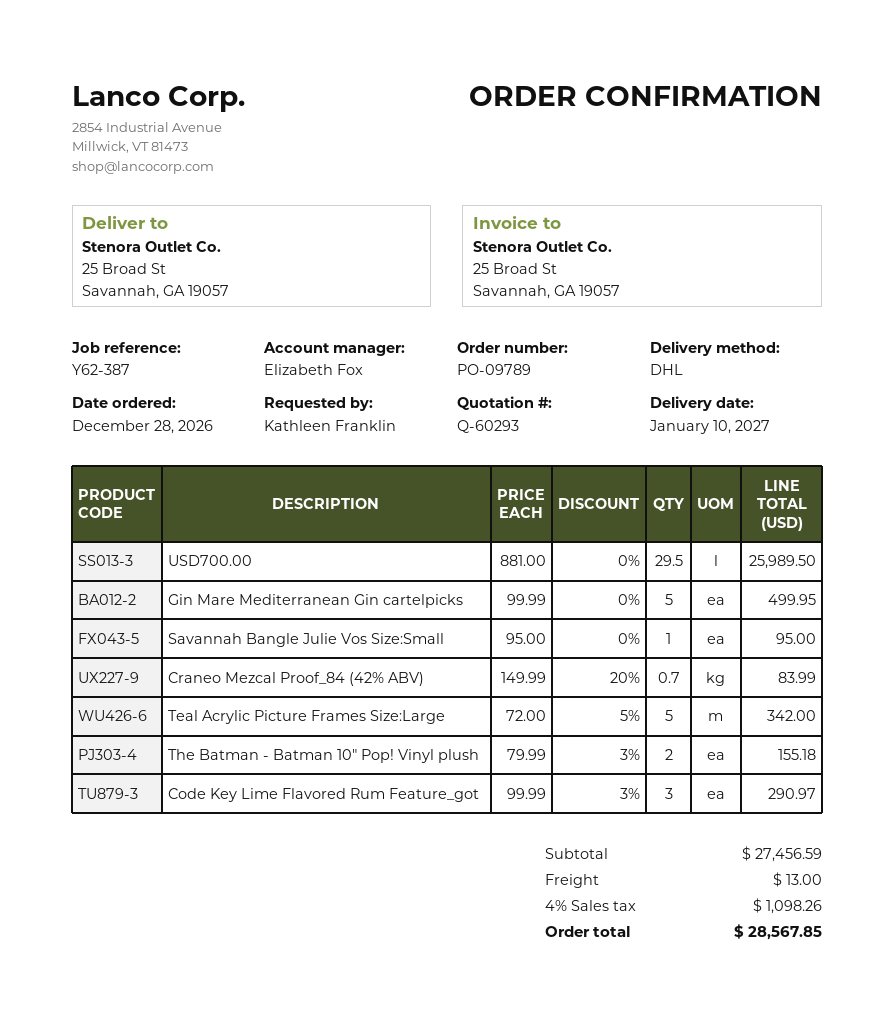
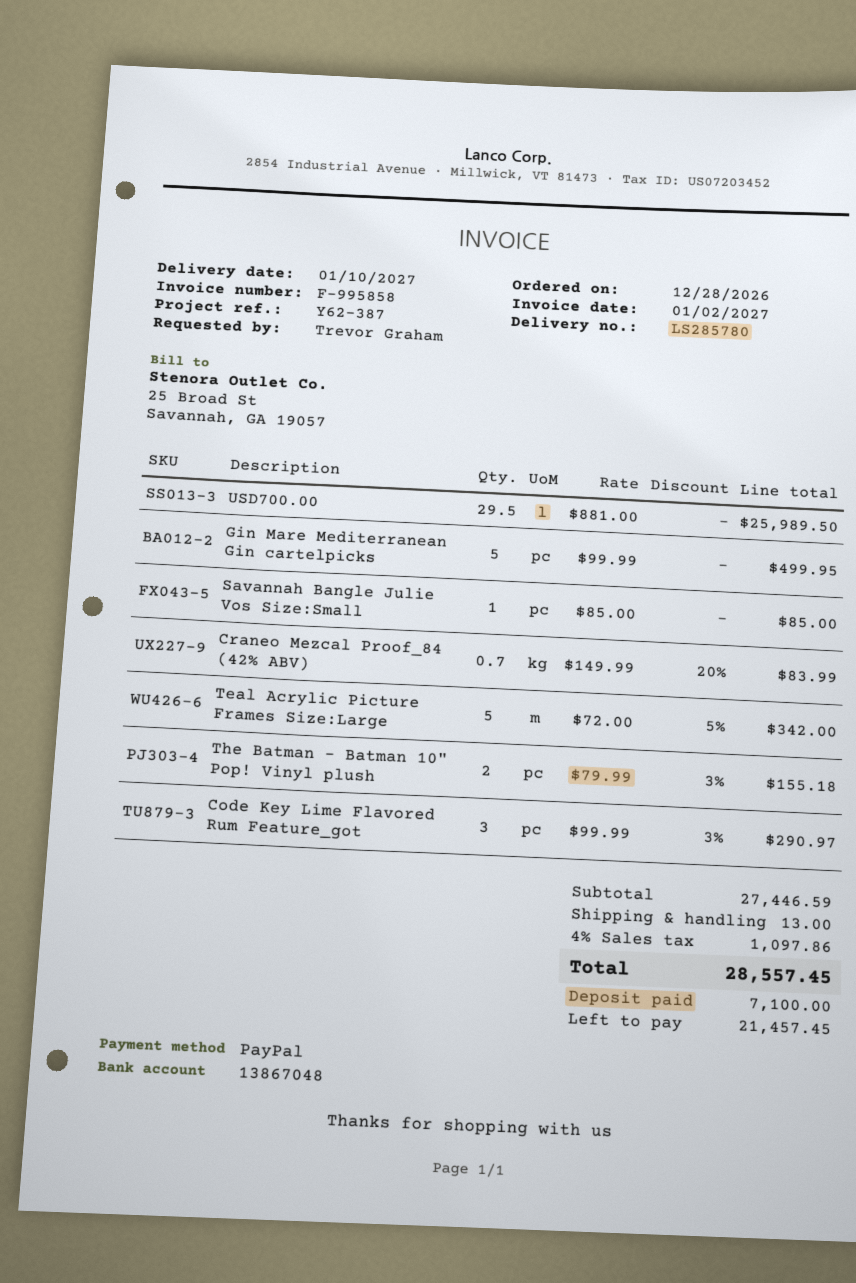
ordered by: Kathleen Franklin -> Trevor Graham
Savannah Bangle Julie Vos Size:Small: 1 x 95.00 = 95.00 -> 1 x 85.00 = 85.00
subtotal: 27456.59 -> 27446.59
tax: 4% = 1098.26 -> 4% = 1097.86
total: 28567.85 -> 28557.45

